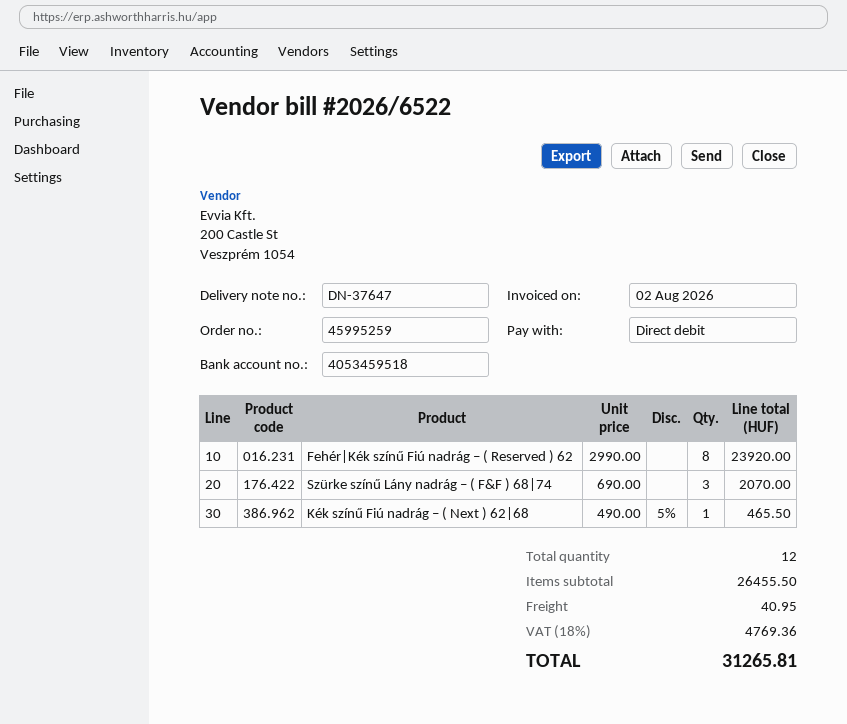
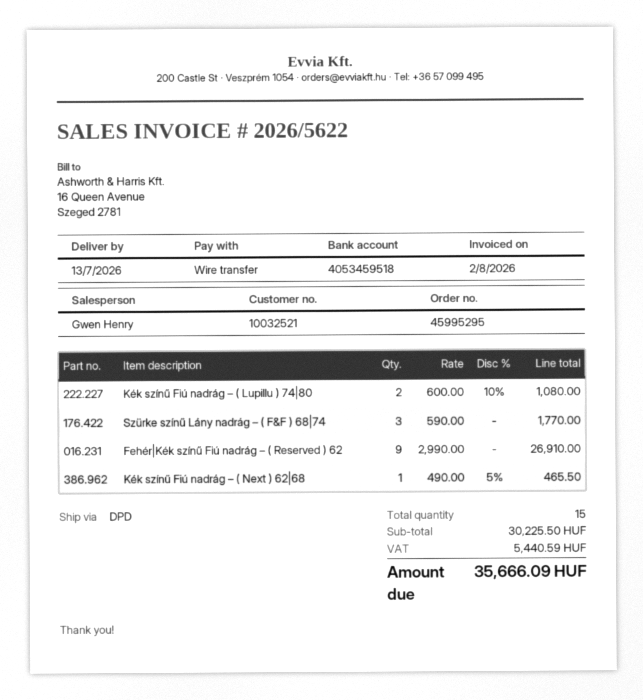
order number: 45995259 -> 45995295
invoice number: 2026/6522 -> 2026/5622
payment method: direct debit -> bank transfer
Fehér|Kék színű Fiú nadrág – ( Reserved ) 62: 8 x 2990.00 = 23920.00 -> 9 x 2990.00 = 26910.00
Szürke színű Lány nadrág – ( F&F ) 68|74: 3 x 690.00 = 2070.00 -> 3 x 590.00 = 1770.00
Kék színű Fiú nadrág – ( Lupillu ) 74|80: none -> 2 x 600.00 - 10% = 1080.00
total quantity: 12 -> 15
subtotal: 26455.50 -> 30225.50
shipping: 40.95 -> none
tax: 4769.36 -> 5440.59
total: 31265.81 -> 35666.09

